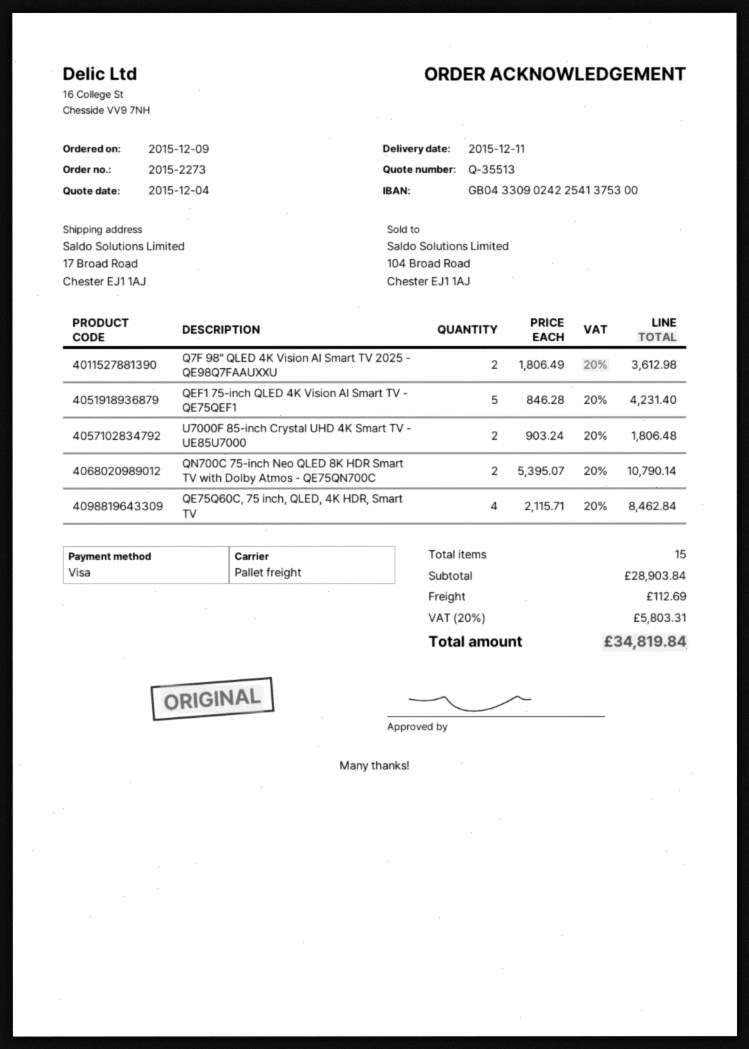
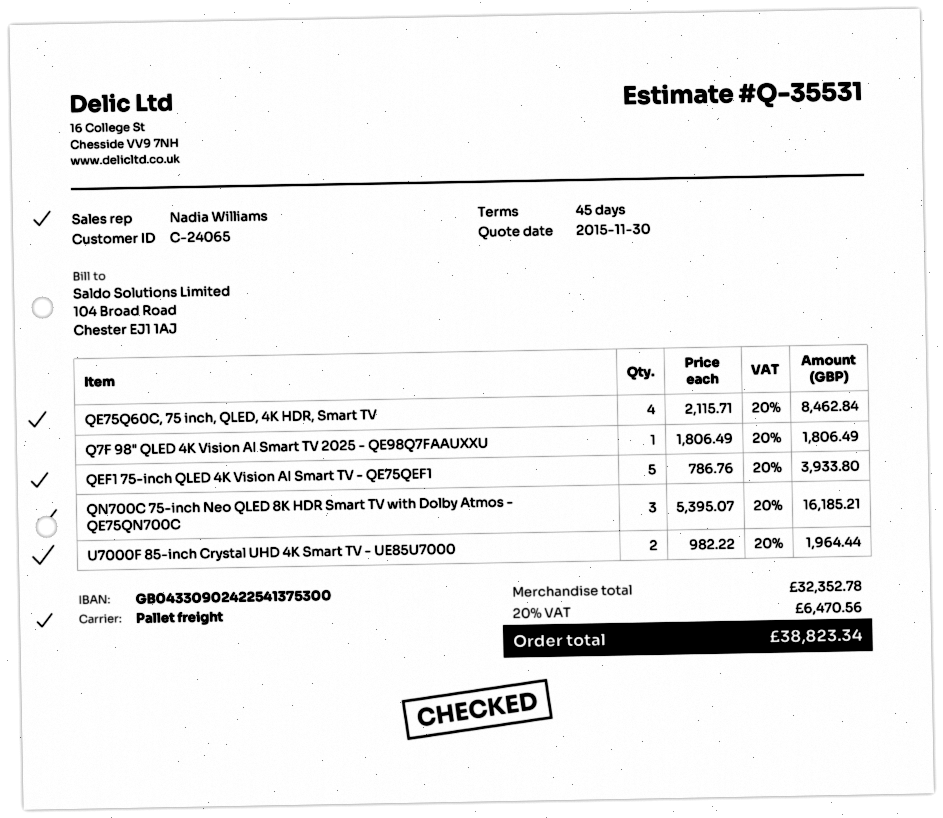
quote number: Q-35513 -> Q-35531
quote date: 2015-12-04 -> 2015-11-30
Q7F 98" QLED 4K Vision AI Smart TV 2025 - QE98Q7FAAUXXU: 2 x 1806.49 = 3612.98 -> 1 x 1806.49 = 1806.49
QEF1 75-inch QLED 4K Vision AI Smart TV - QE75QEF1: 5 x 846.28 = 4231.40 -> 5 x 786.76 = 3933.80
U7000F 85-inch Crystal UHD 4K Smart TV - UE85U7000: 2 x 903.24 = 1806.48 -> 2 x 982.22 = 1964.44
QN700C 75-inch Neo QLED 8K HDR Smart TV with Dolby Atmos - QE75QN700C: 2 x 5395.07 = 10790.14 -> 3 x 5395.07 = 16185.21
subtotal: 28903.84 -> 32352.78
shipping: 112.69 -> none
tax: 20% = 5803.31 -> 20% = 6470.56
total: 34819.84 -> 38823.34

